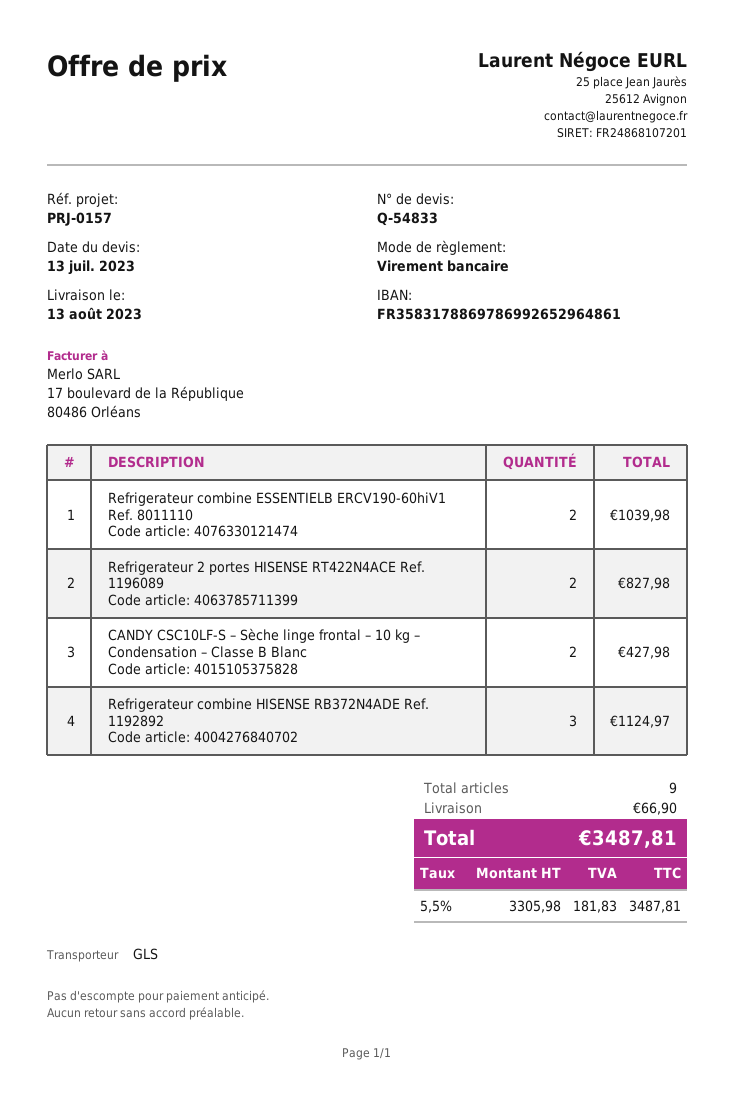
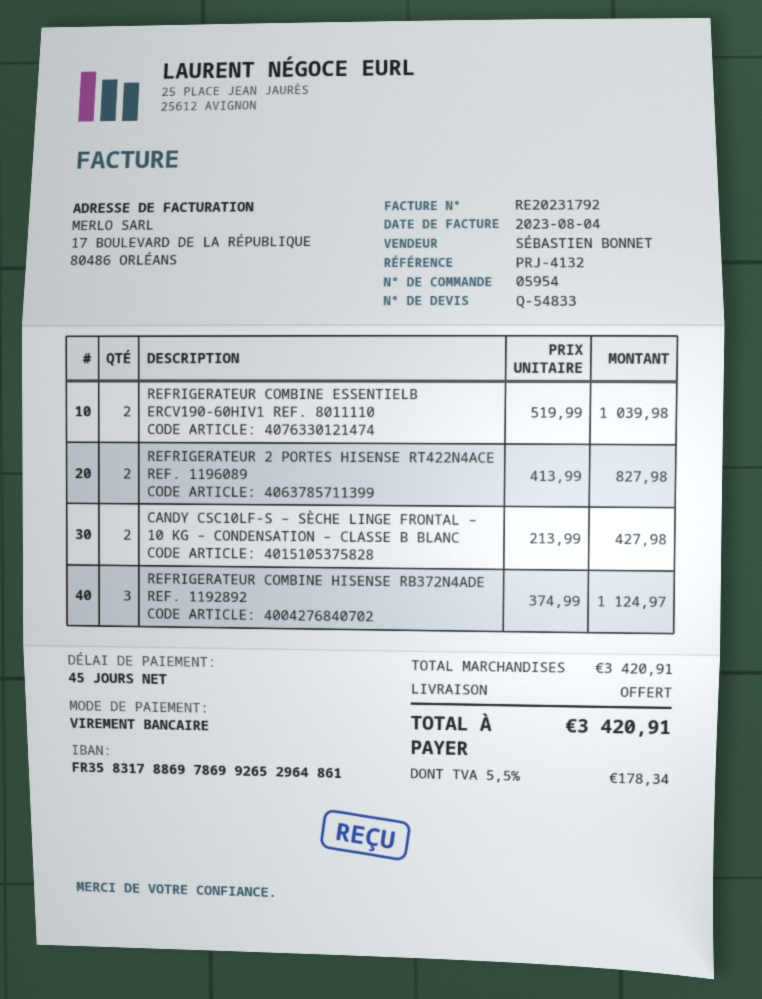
reference: PRJ-0157 -> PRJ-4132
shipping: 66.90 -> 0.00
tax: 5.5% = 181.83 -> 5.5% = 178.34
total: 3487.81 -> 3420.91

